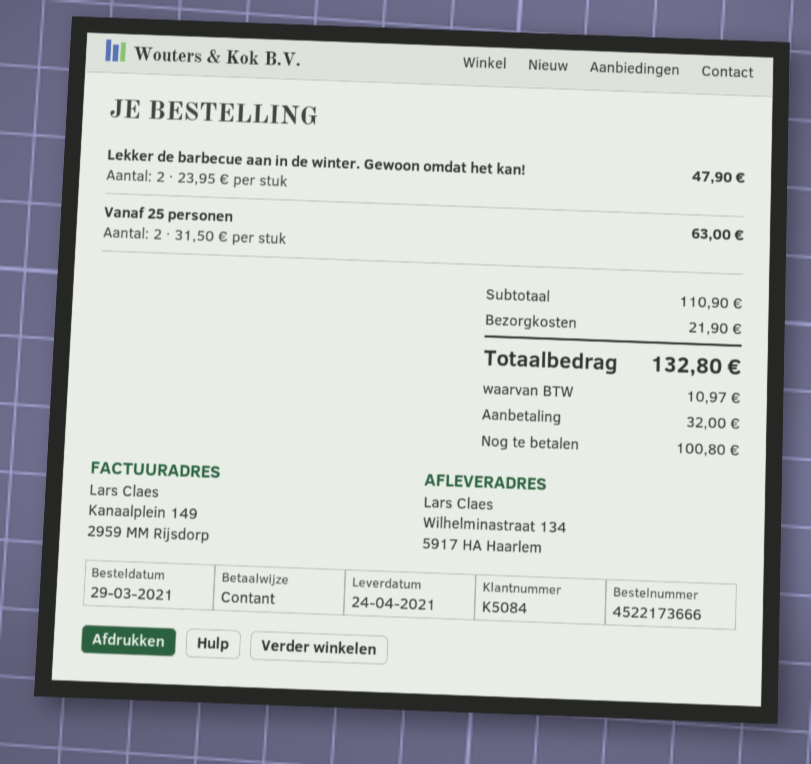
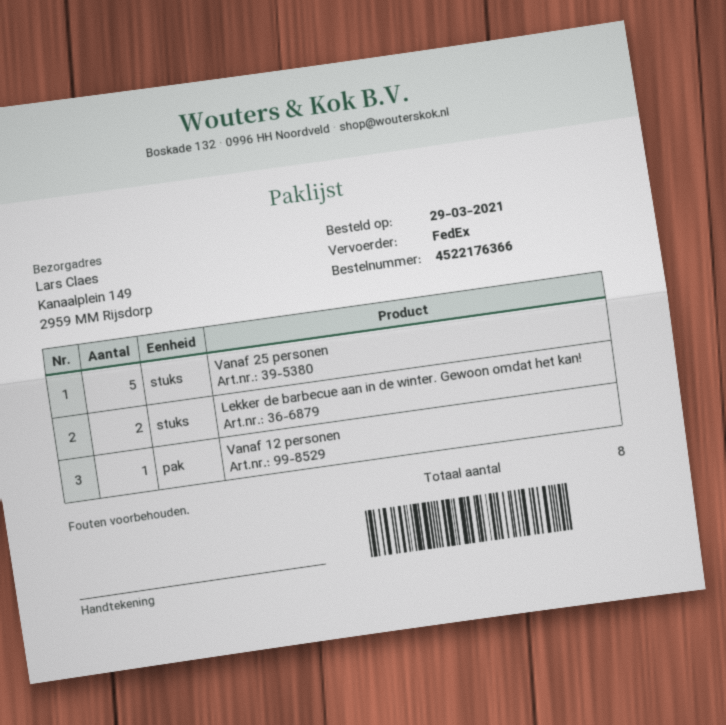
order number: 4522173666 -> 4522176366
ship to: Wilhelminastraat 134, 5917 HA Haarlem -> Kanaalplein 149, 2959 MM Rijsdorp
Vanaf 25 personen: 2 -> 5
Vanaf 12 personen: none -> 1

